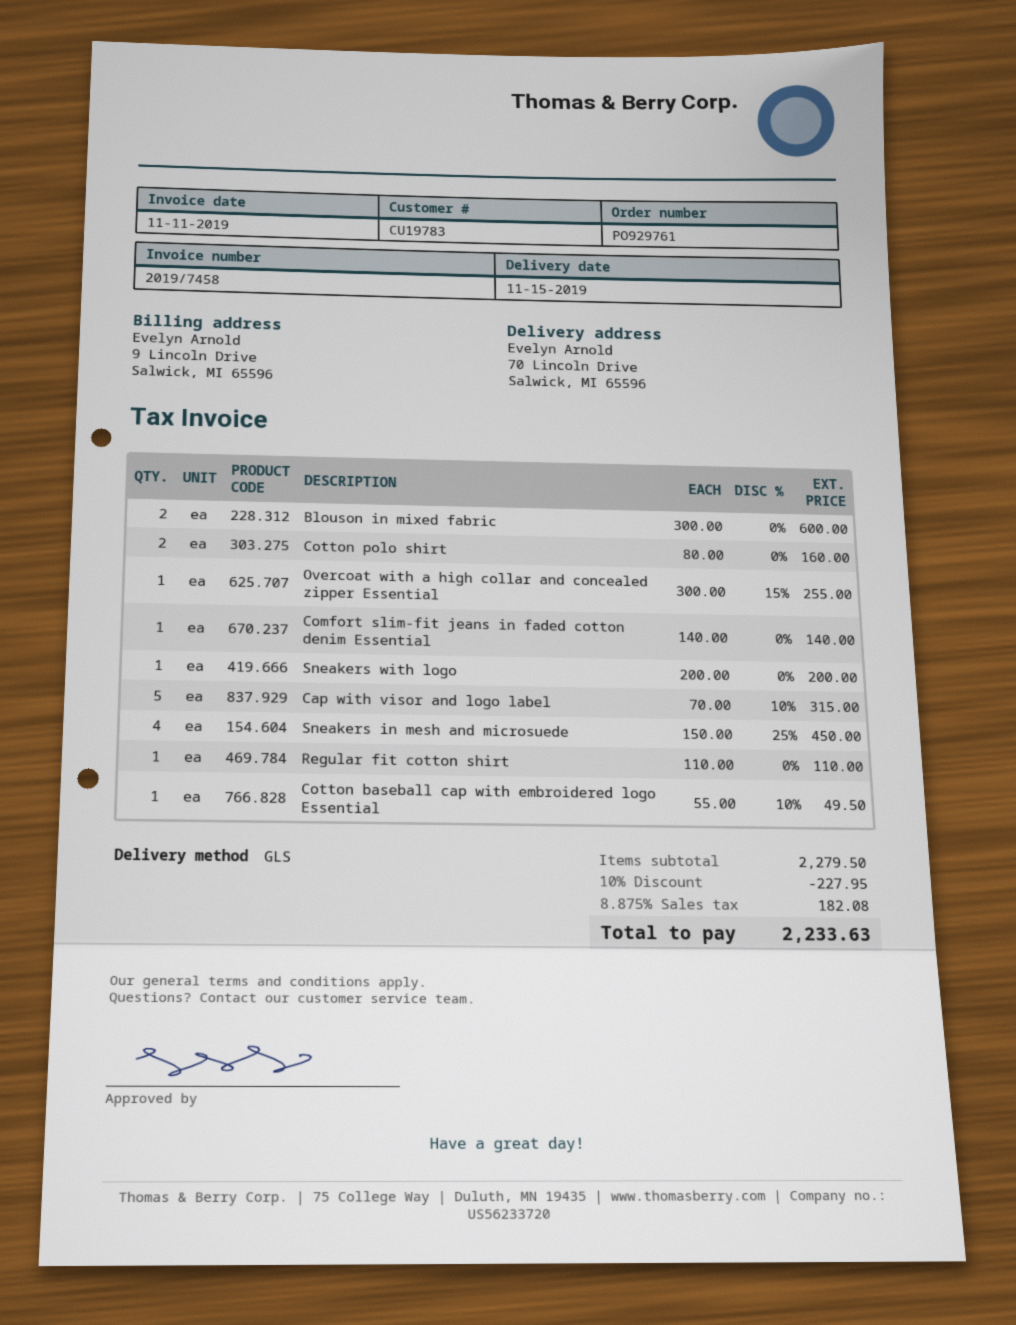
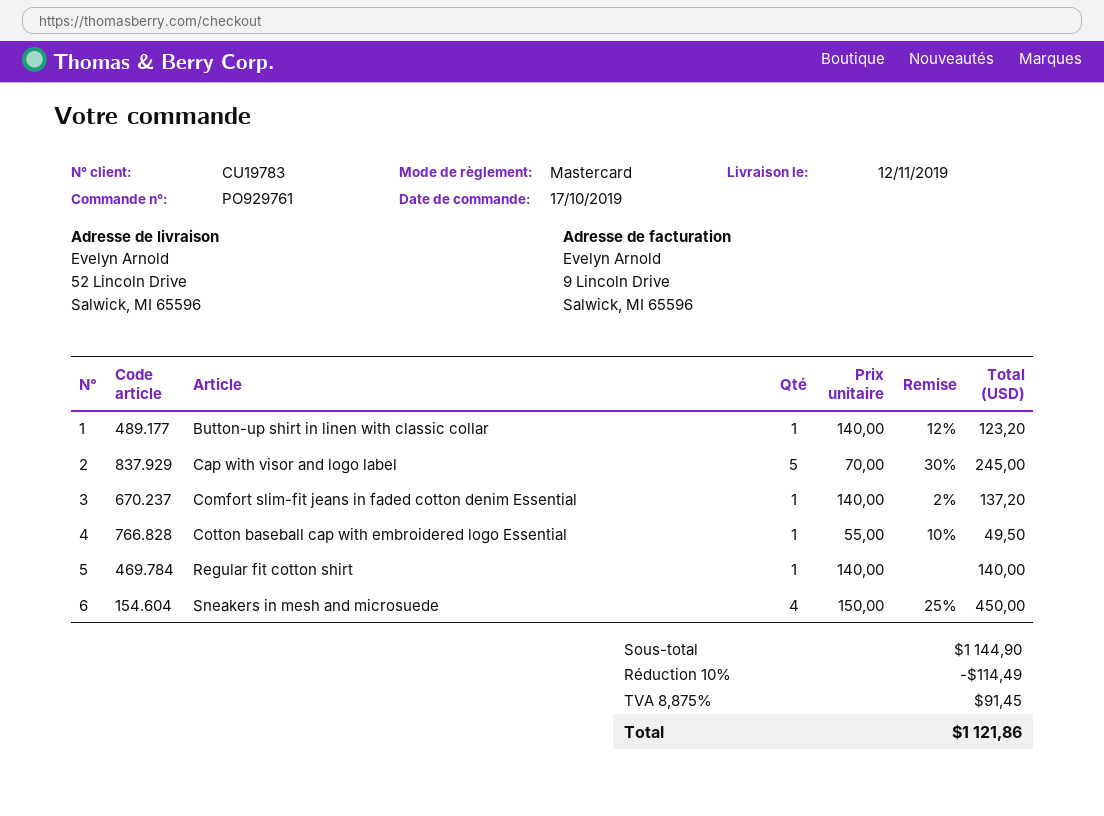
delivery date: 2019-11-15 -> 2019-11-12
ship to: 70 Lincoln Drive, Salwick, MI 65596 -> 52 Lincoln Drive, Salwick, MI 65596
Blouson in mixed fabric: 2 x 300.00 = 600.00 -> none
Cotton polo shirt: 2 x 80.00 = 160.00 -> none
Overcoat with a high collar and concealed zipper Essential: 1 x 300.00 - 15% = 255.00 -> none
Comfort slim-fit jeans in faded cotton denim Essential: 1 x 140.00 = 140.00 -> 1 x 140.00 - 2% = 137.20
Sneakers with logo: 1 x 200.00 = 200.00 -> none
Cap with visor and logo label: 5 x 70.00 - 10% = 315.00 -> 5 x 70.00 - 30% = 245.00
Regular fit cotton shirt: 1 x 110.00 = 110.00 -> 1 x 140.00 = 140.00
Button-up shirt in linen with classic collar: none -> 1 x 140.00 - 12% = 123.20
subtotal: 2279.50 -> 1144.90
discount: 10% = 227.95 -> 10% = 114.49
tax: 8.875% = 182.08 -> 8.875% = 91.45
total: 2233.63 -> 1121.86

